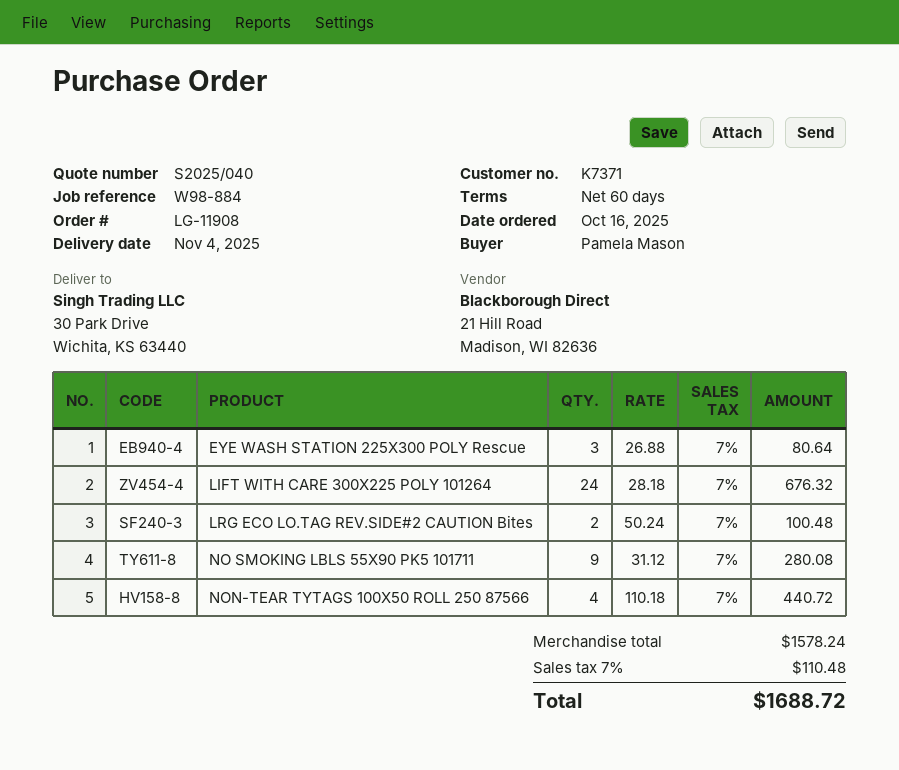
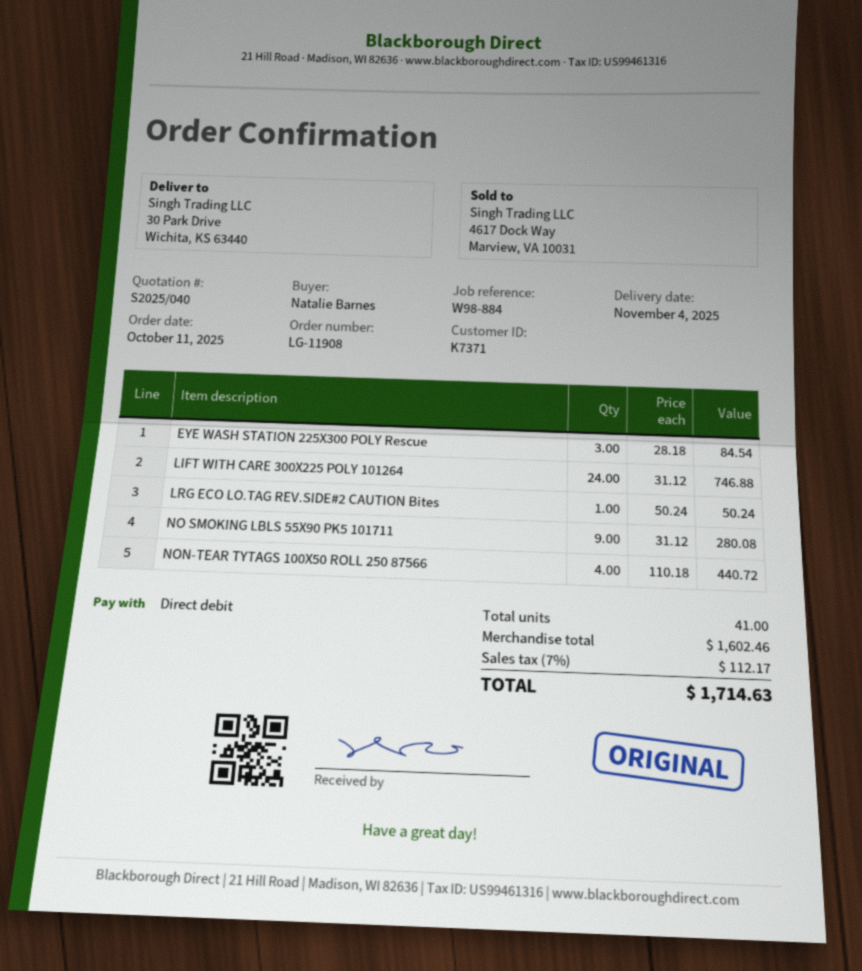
order date: 2025-10-16 -> 2025-10-11
ordered by: Pamela Mason -> Natalie Barnes
EYE WASH STATION 225X300 POLY Rescue: 3 x 26.88 = 80.64 -> 3 x 28.18 = 84.54
LIFT WITH CARE 300X225 POLY 101264: 24 x 28.18 = 676.32 -> 24 x 31.12 = 746.88
LRG ECO LO.TAG REV.SIDE#2 CAUTION Bites: 2 x 50.24 = 100.48 -> 1 x 50.24 = 50.24
subtotal: 1578.24 -> 1602.46
tax: 7% = 110.48 -> 7% = 112.17
total: 1688.72 -> 1714.63

